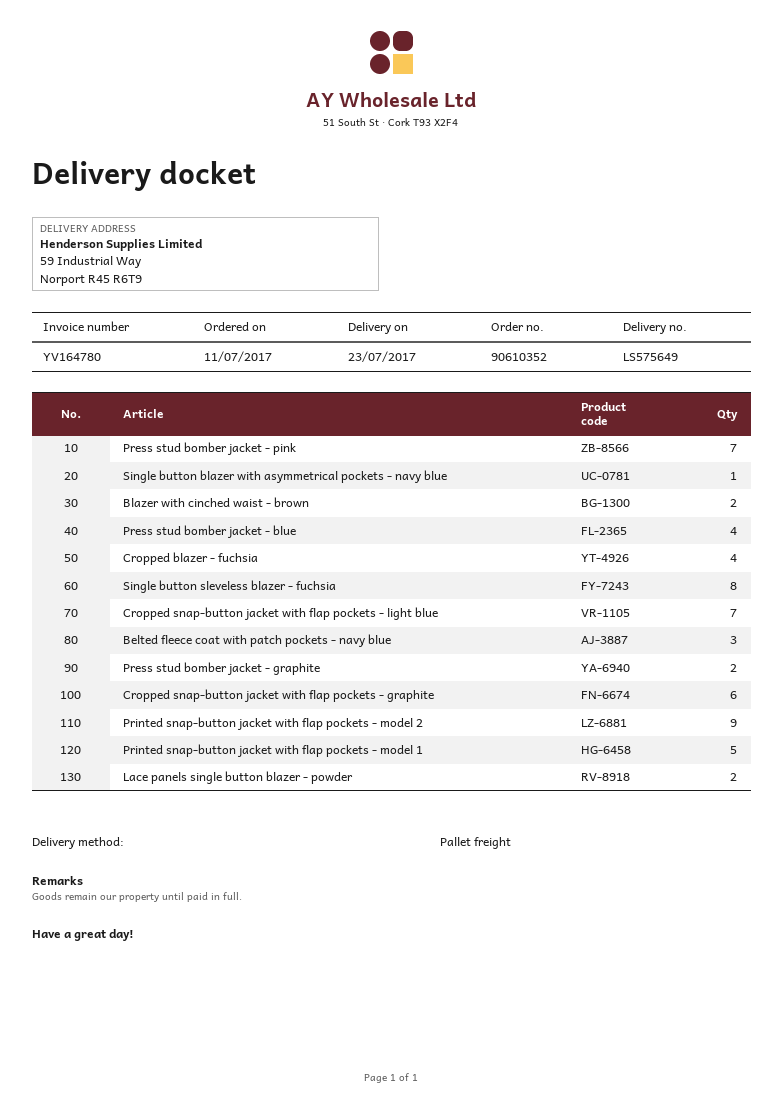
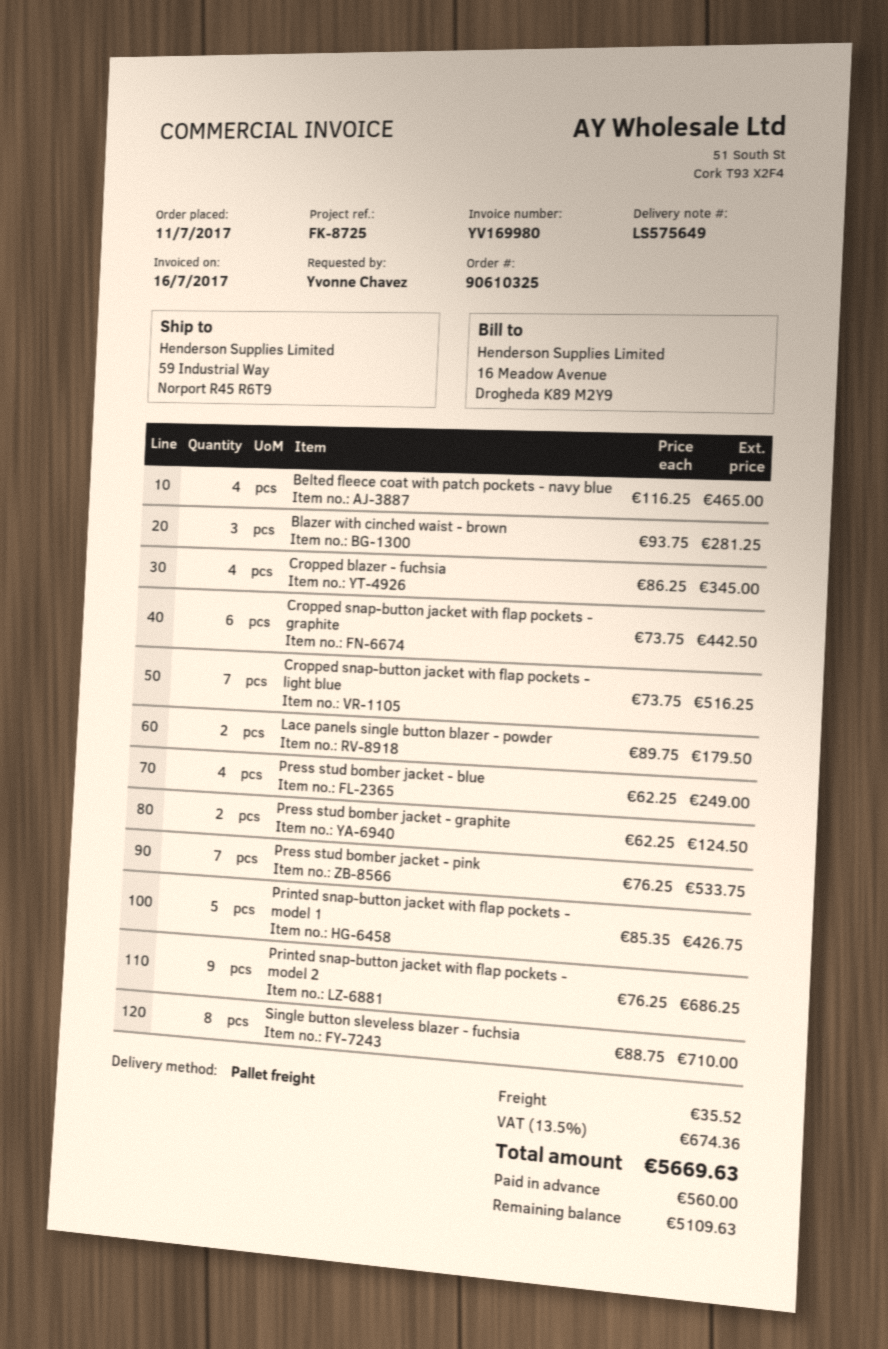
order number: 90610352 -> 90610325
invoice number: YV164780 -> YV169980
Single button blazer with asymmetrical pockets - navy blue: 1 -> none
Blazer with cinched waist - brown: 2 -> 3
Belted fleece coat with patch pockets - navy blue: 3 -> 4

